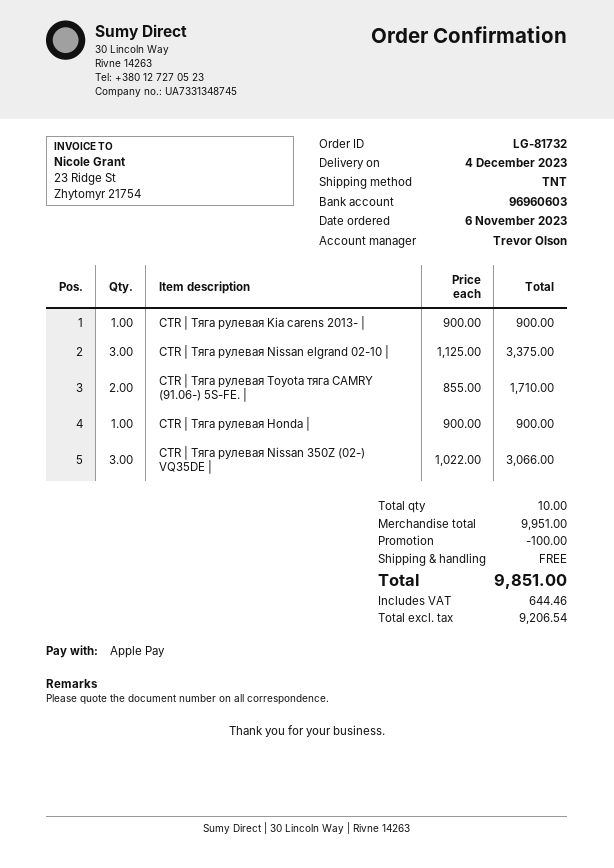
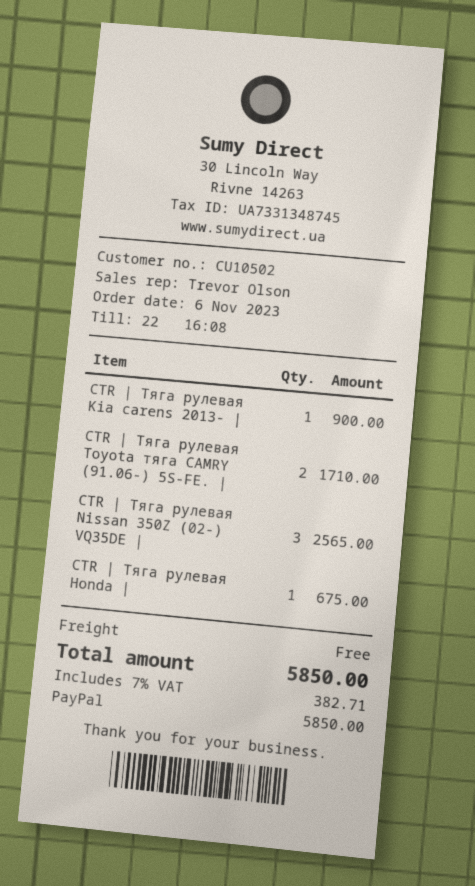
payment method: Apple Pay -> PayPal
CTR | Тяга рулевая Nissan elgrand 02-10 |: 3 for 3375.00 -> none
CTR | Тяга рулевая Honda |: 1 for 900.00 -> 1 for 675.00
CTR | Тяга рулевая Nissan 350Z (02-) VQ35DE |: 3 for 3066.00 -> 3 for 2565.00
discount: 100.00 -> none
tax: 644.46 -> 382.71
total: 9851.00 -> 5850.00

